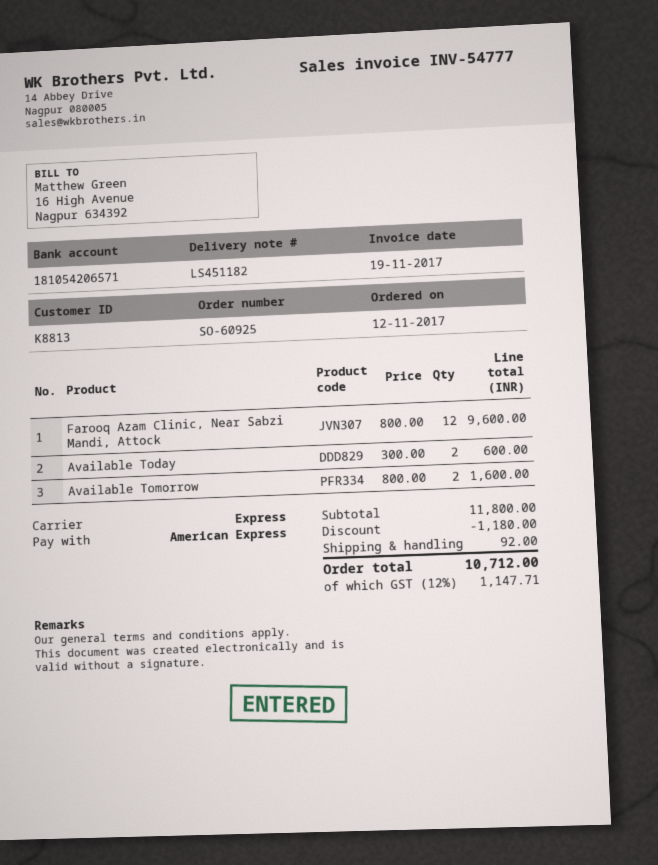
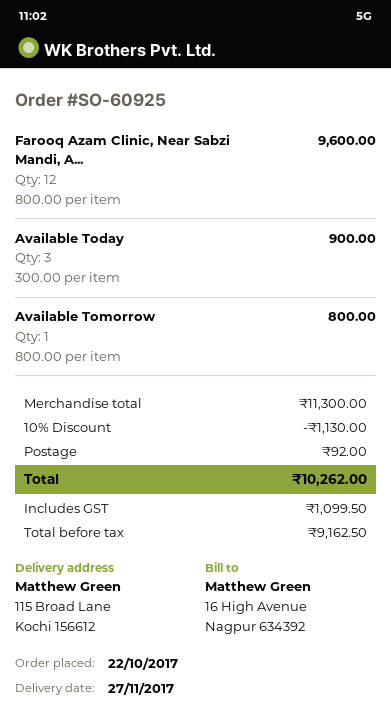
order date: 2017-11-12 -> 2017-10-22
Available Today: 2 x 300.00 = 600.00 -> 3 x 300.00 = 900.00
Available Tomorrow: 2 x 800.00 = 1600.00 -> 1 x 800.00 = 800.00
subtotal: 11800.00 -> 11300.00
discount: 1180.00 -> 1130.00
tax: 1147.71 -> 1099.50
total: 10712.00 -> 10262.00

